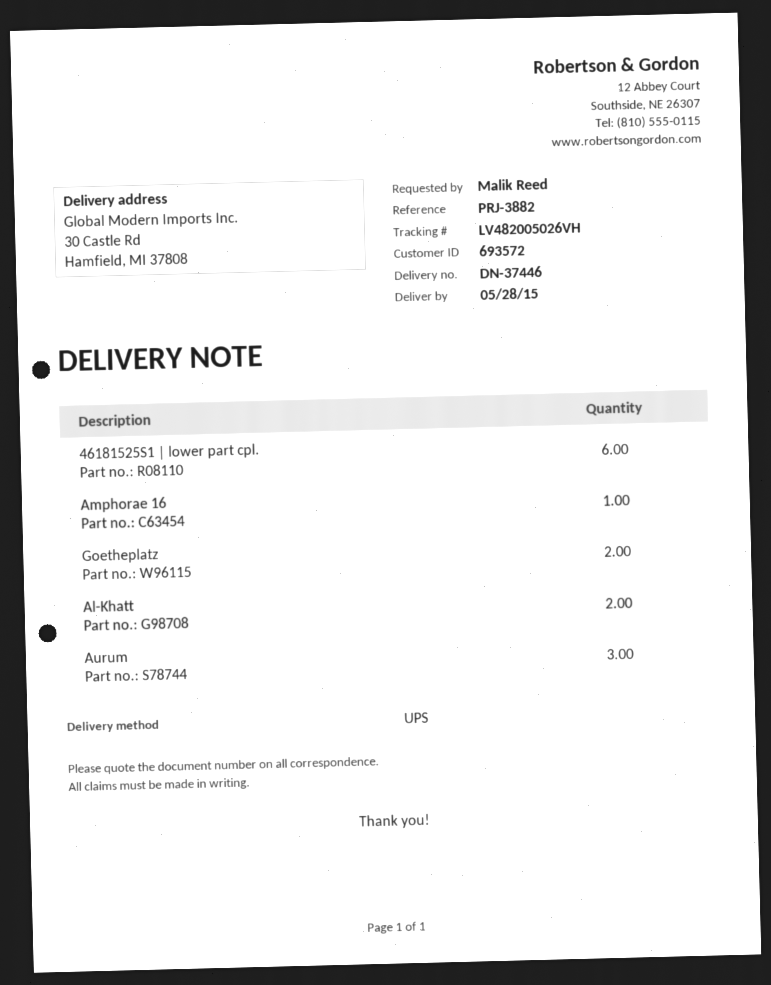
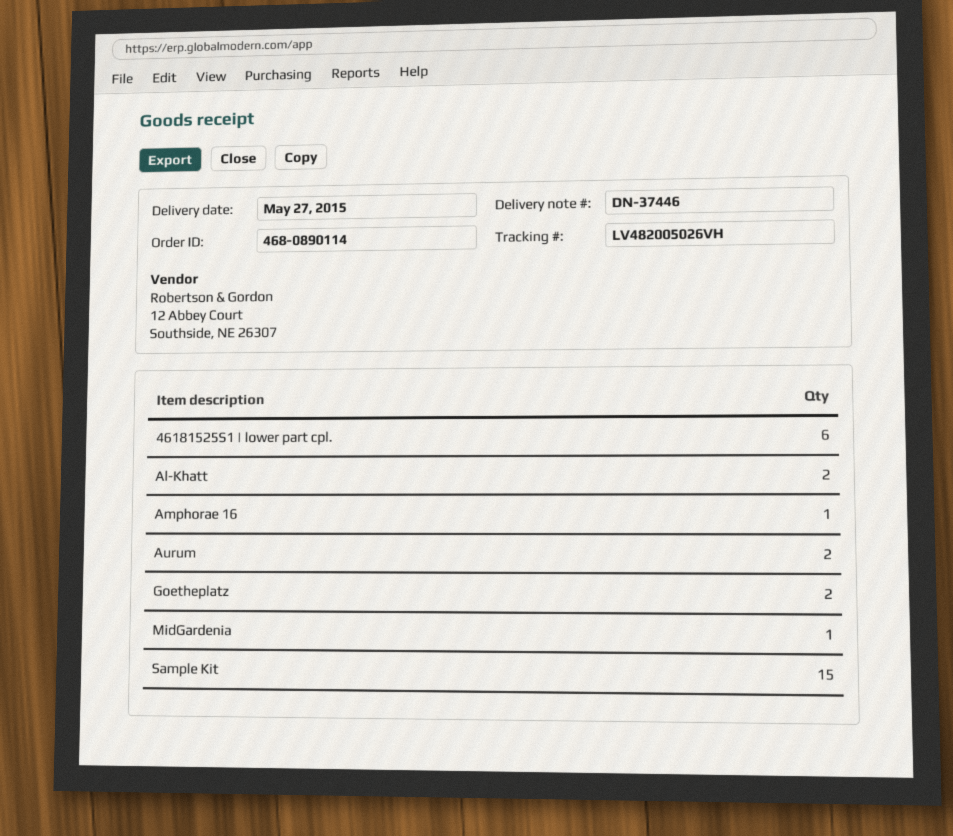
delivery date: 2015-05-28 -> 2015-05-27
Aurum: 3 -> 2
MidGardenia: none -> 1
Sample Kit: none -> 15

